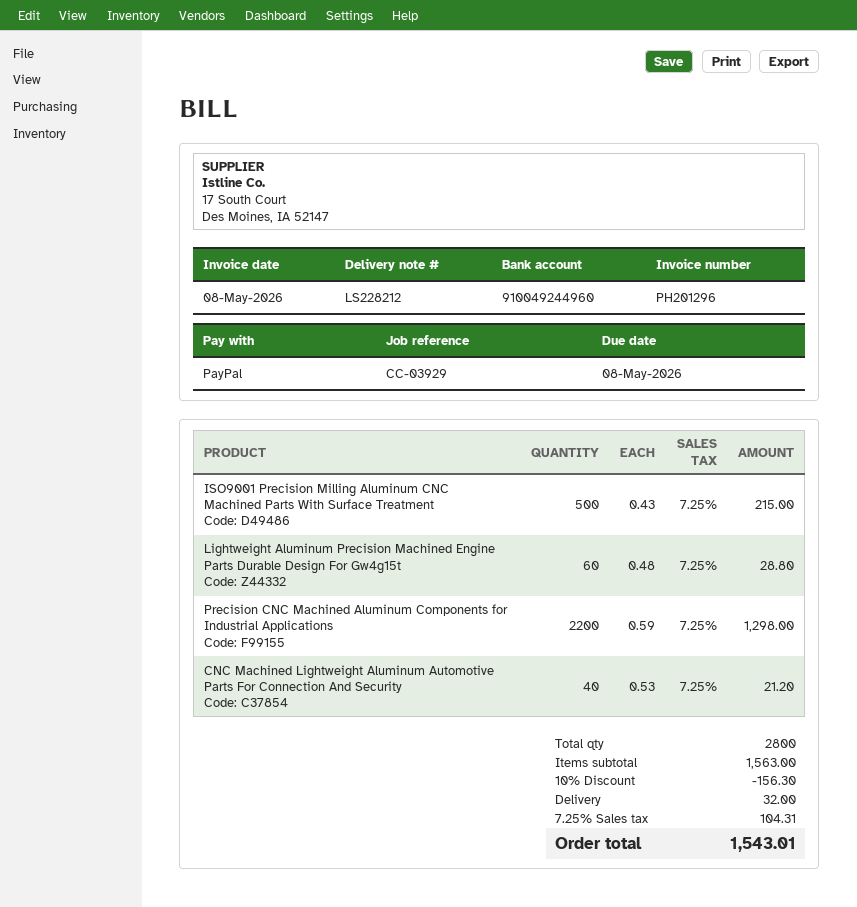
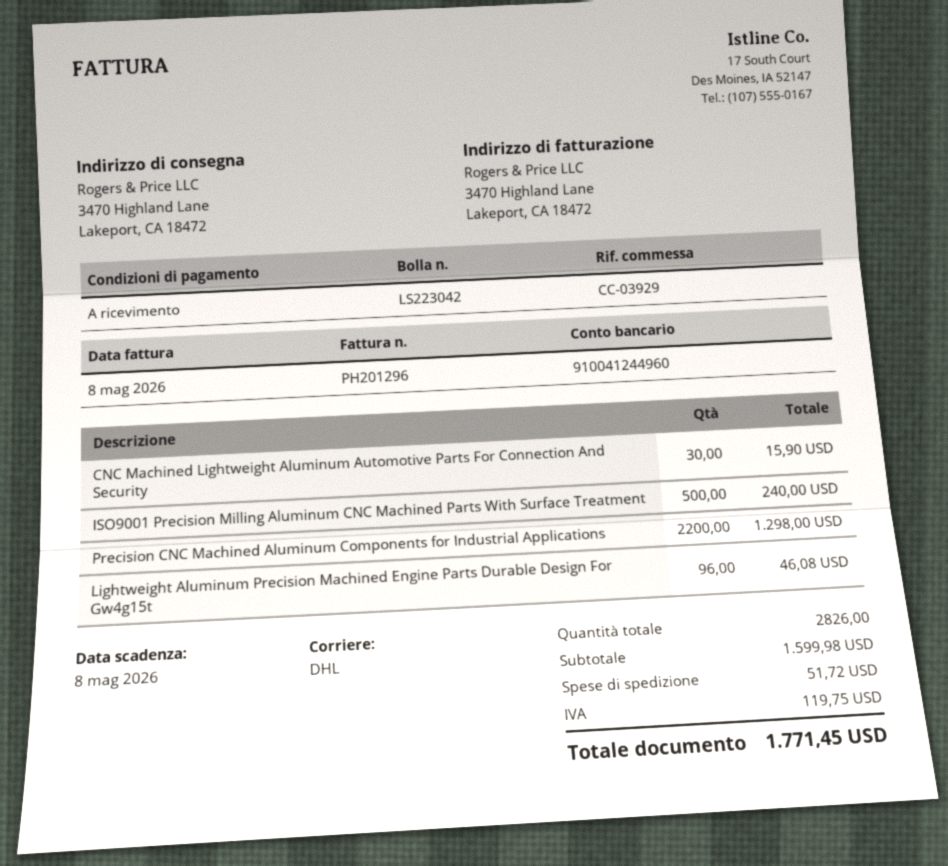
delivery note number: LS228212 -> LS223042
bank account: 910049244960 -> 910041244960
ISO9001 Precision Milling Aluminum CNC Machined Parts With Surface Treatment: 500 for 215.00 -> 500 for 240.00
Lightweight Aluminum Precision Machined Engine Parts Durable Design For Gw4g15t: 60 for 28.80 -> 96 for 46.08
CNC Machined Lightweight Aluminum Automotive Parts For Connection And Security: 40 for 21.20 -> 30 for 15.90
total quantity: 2800 -> 2826
subtotal: 1563.00 -> 1599.98
discount: 10% = 156.30 -> none
shipping: 32.00 -> 51.72
tax: 104.31 -> 119.75
total: 1543.01 -> 1771.45

